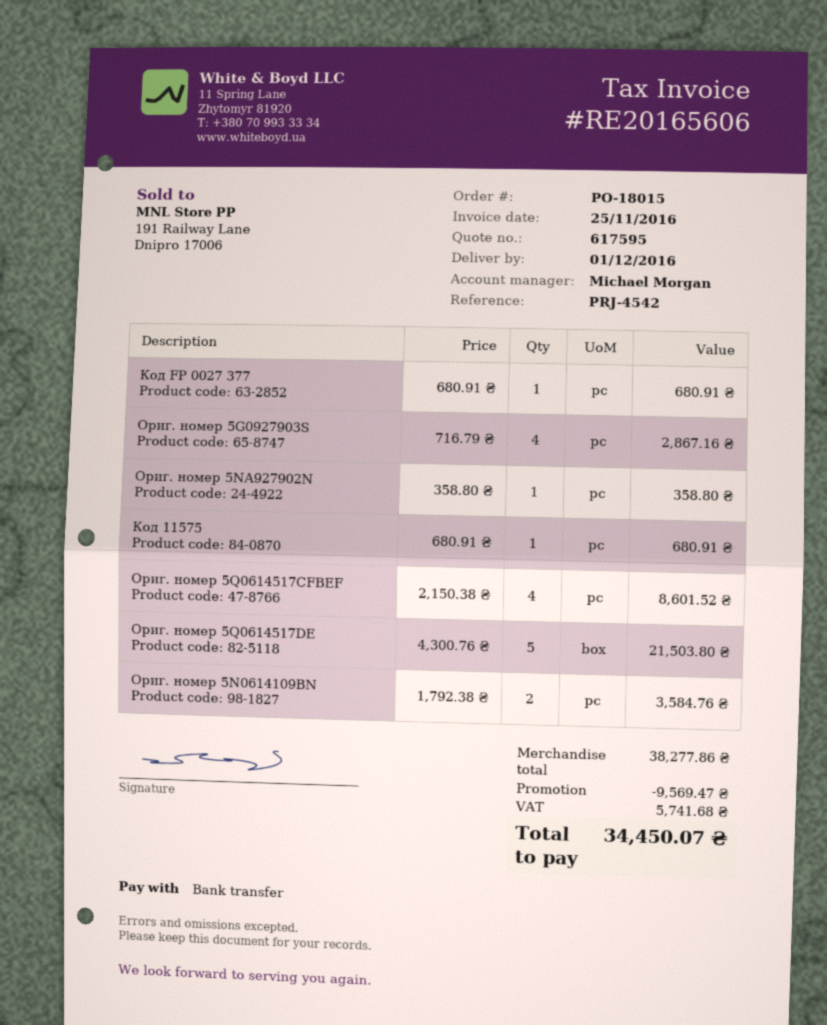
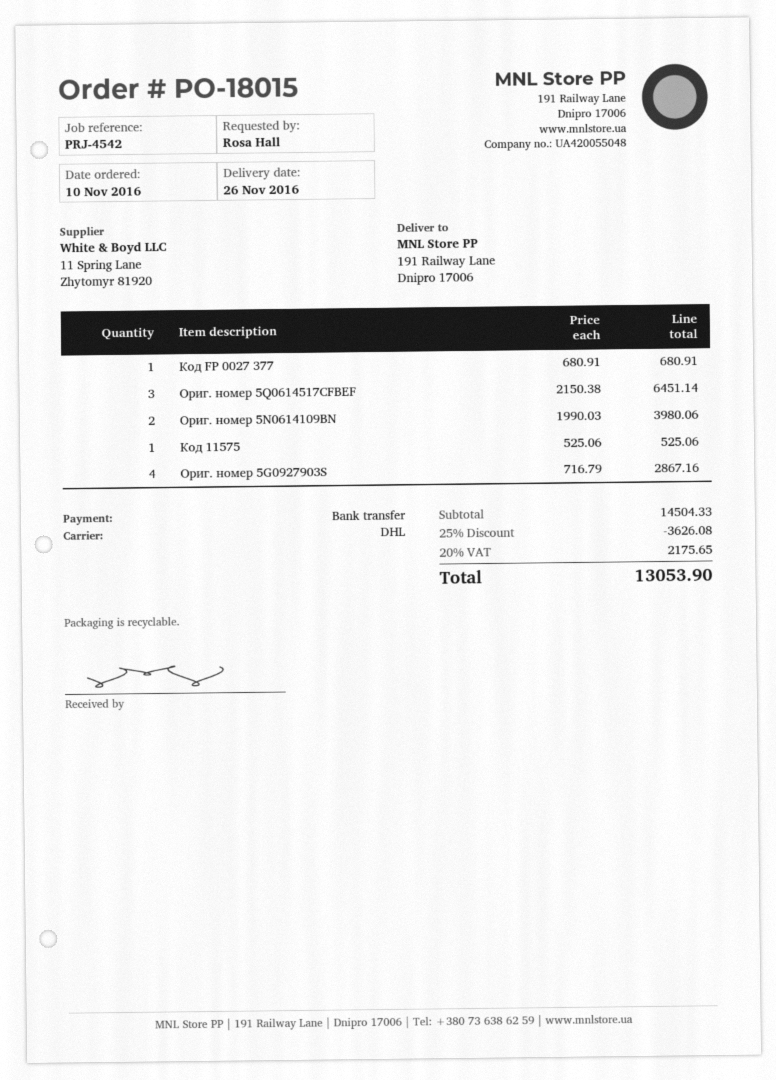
delivery date: 2016-12-01 -> 2016-11-26
Ориг. номер 5NA927902N: 1 x 358.80 = 358.80 -> none
Код 11575: 1 x 680.91 = 680.91 -> 1 x 525.06 = 525.06
Ориг. номер 5Q0614517CFBEF: 4 x 2150.38 = 8601.52 -> 3 x 2150.38 = 6451.14
Ориг. номер 5Q0614517DE: 5 x 4300.76 = 21503.80 -> none
Ориг. номер 5N0614109BN: 2 x 1792.38 = 3584.76 -> 2 x 1990.03 = 3980.06
subtotal: 38277.86 -> 14504.33
discount: 9569.47 -> 3626.08
tax: 5741.68 -> 2175.65
total: 34450.07 -> 13053.90

